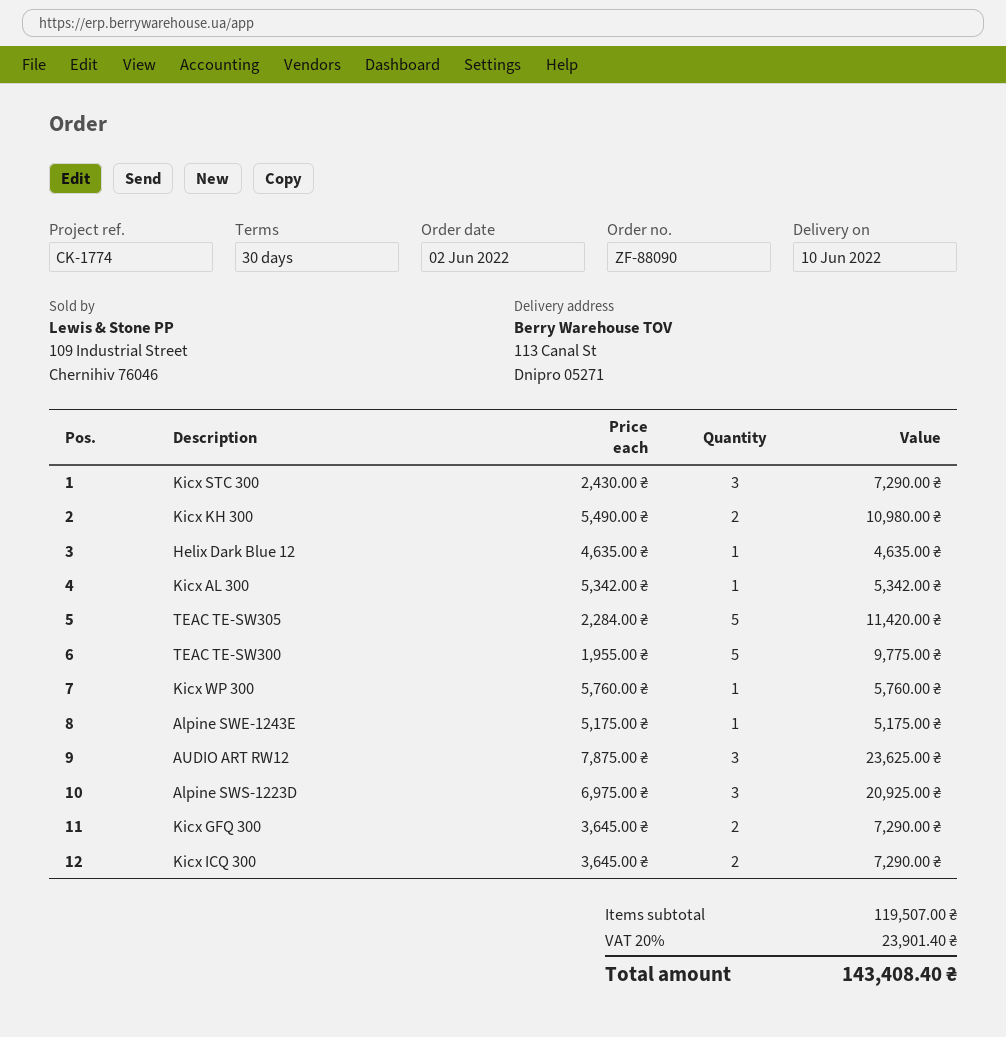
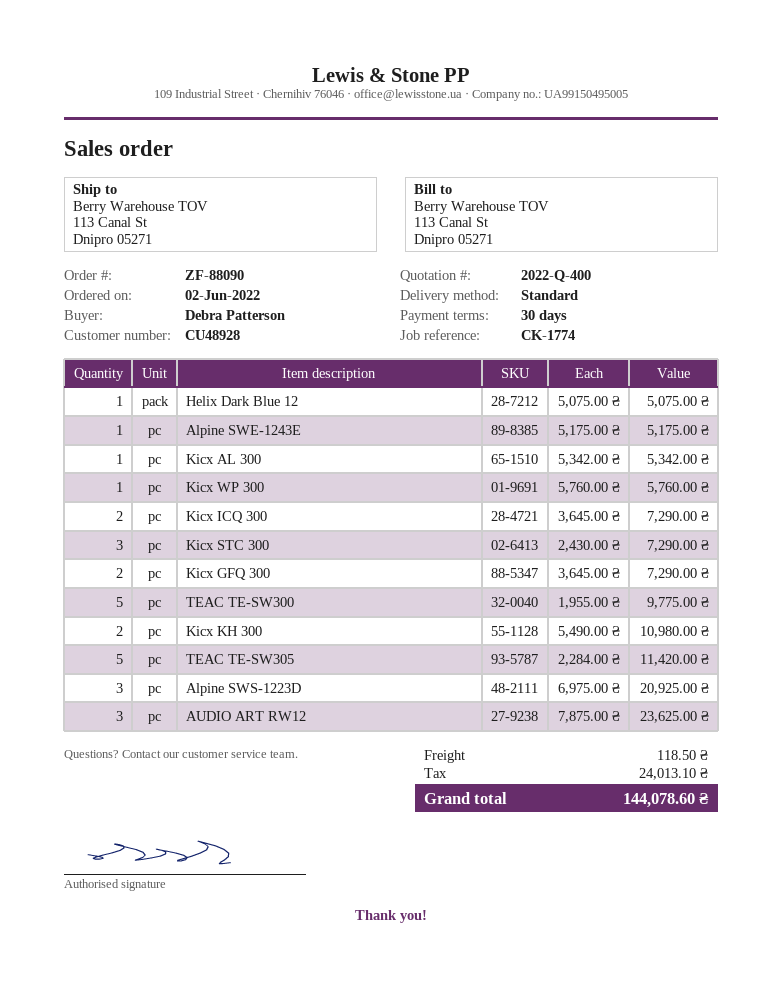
Helix Dark Blue 12: 1 x 4635.00 = 4635.00 -> 1 x 5075.00 = 5075.00
shipping: none -> 118.50
tax: 23901.40 -> 24013.10
total: 143408.40 -> 144078.60

